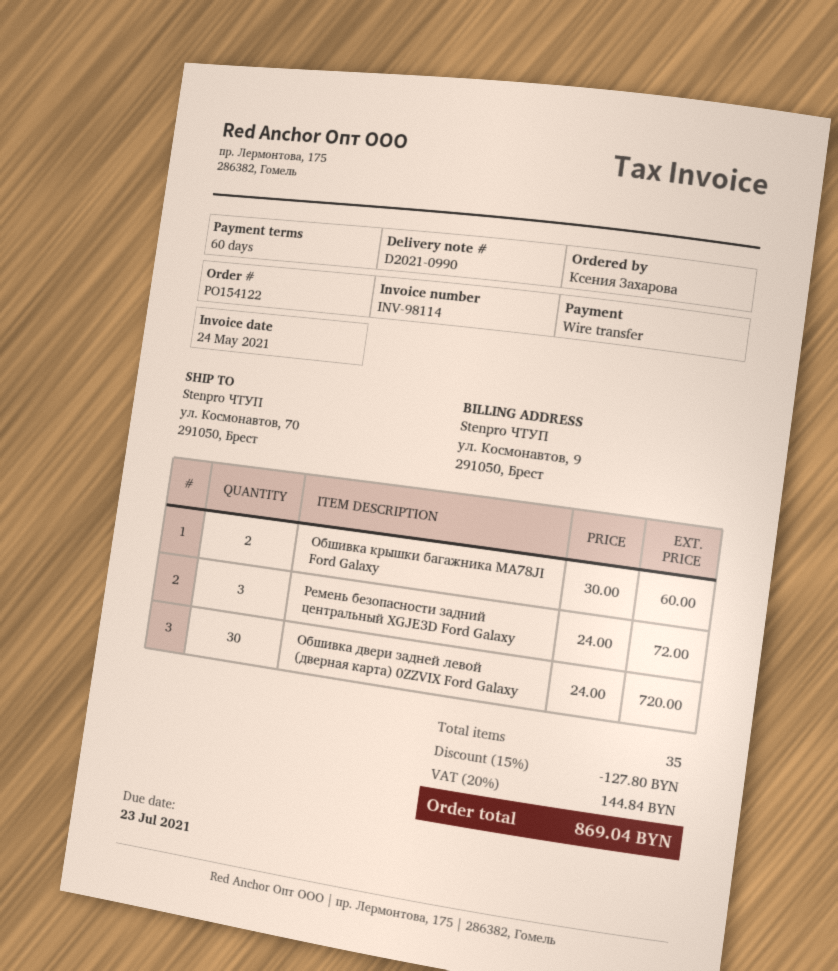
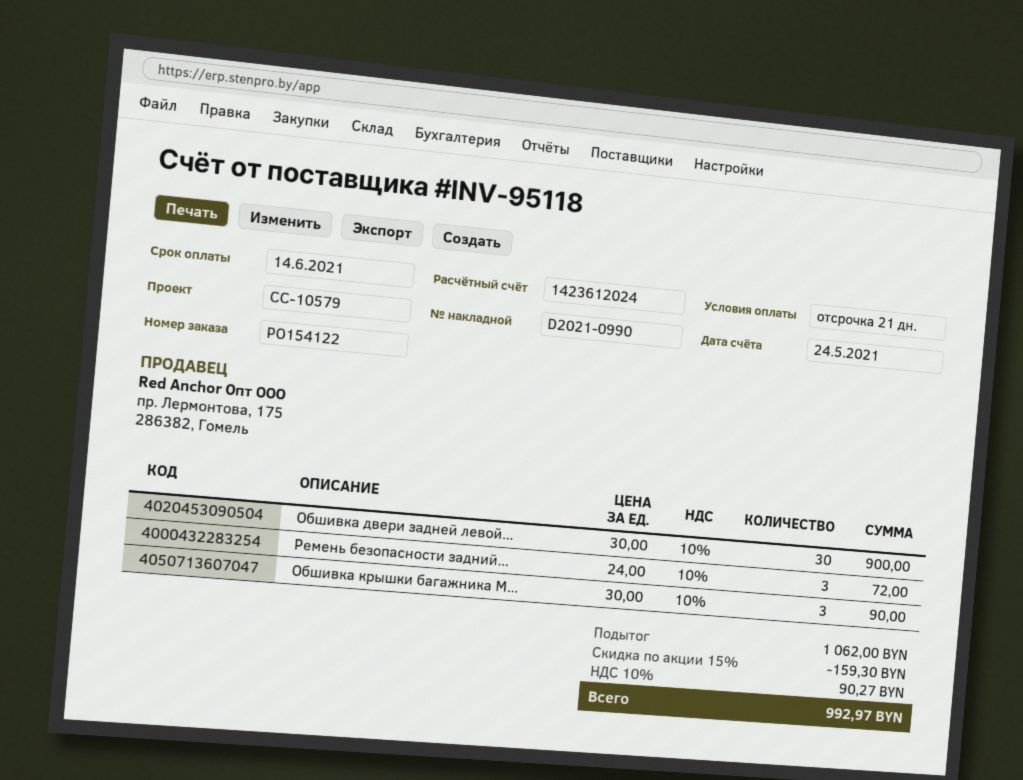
invoice number: INV-98114 -> INV-95118
payment terms: 60 days -> 21 days
due date: 2021-07-23 -> 2021-06-14
Обшивка крышки багажника MA78JI Ford Galaxy: 2 x 30.00 = 60.00 -> 3 x 30.00 = 90.00
Обшивка двери задней левой (дверная карта) 0ZZVIX Ford Galaxy: 30 x 24.00 = 720.00 -> 30 x 30.00 = 900.00
discount: 15% = 127.80 -> 15% = 159.30
tax: 20% = 144.84 -> 10% = 90.27
total: 869.04 -> 992.97

